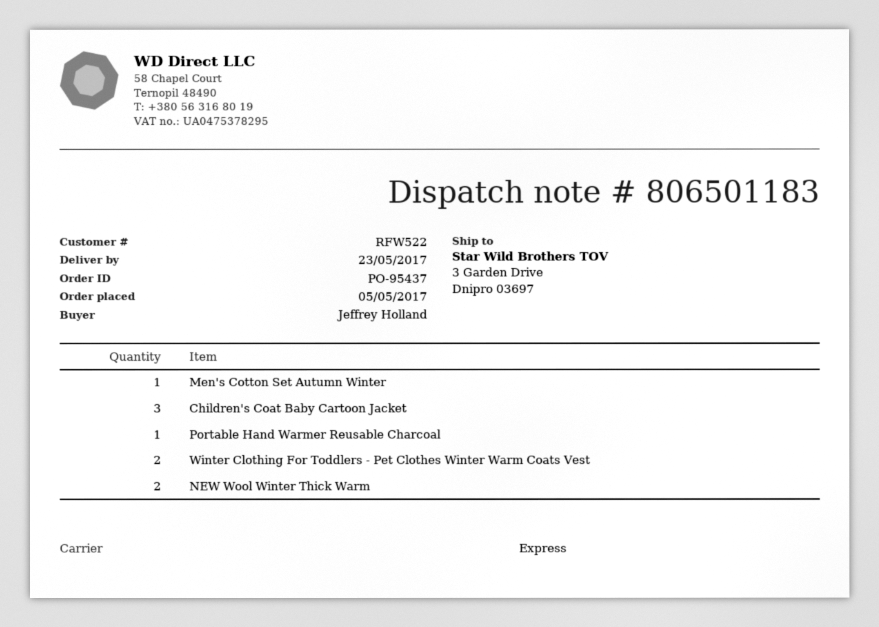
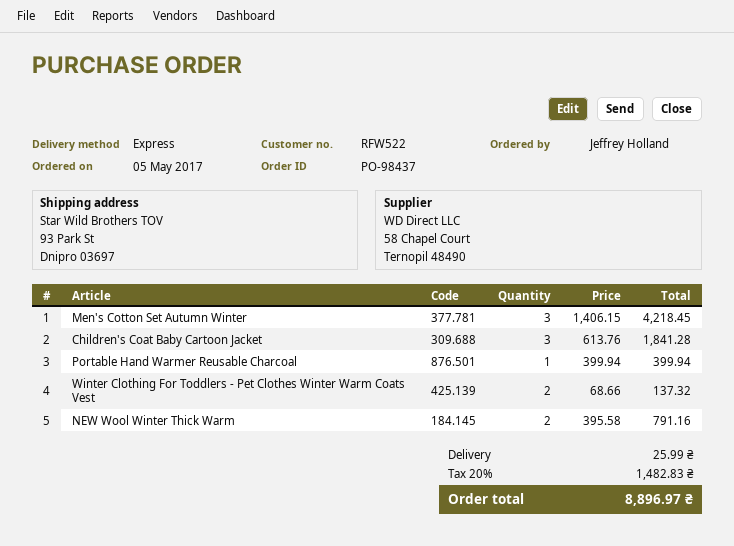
order number: PO-95437 -> PO-98437
ship to: 3 Garden Drive, Dnipro 03697 -> 93 Park St, Dnipro 03697
Men's Cotton Set Autumn Winter: 1 -> 3

